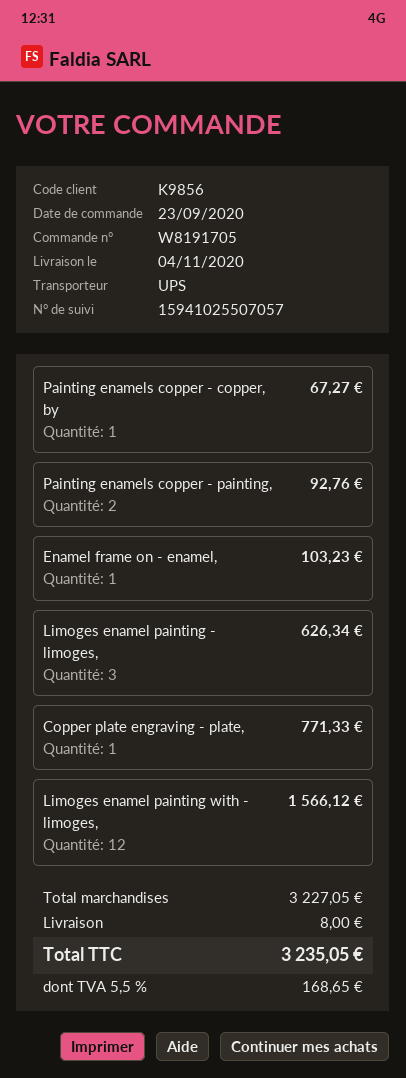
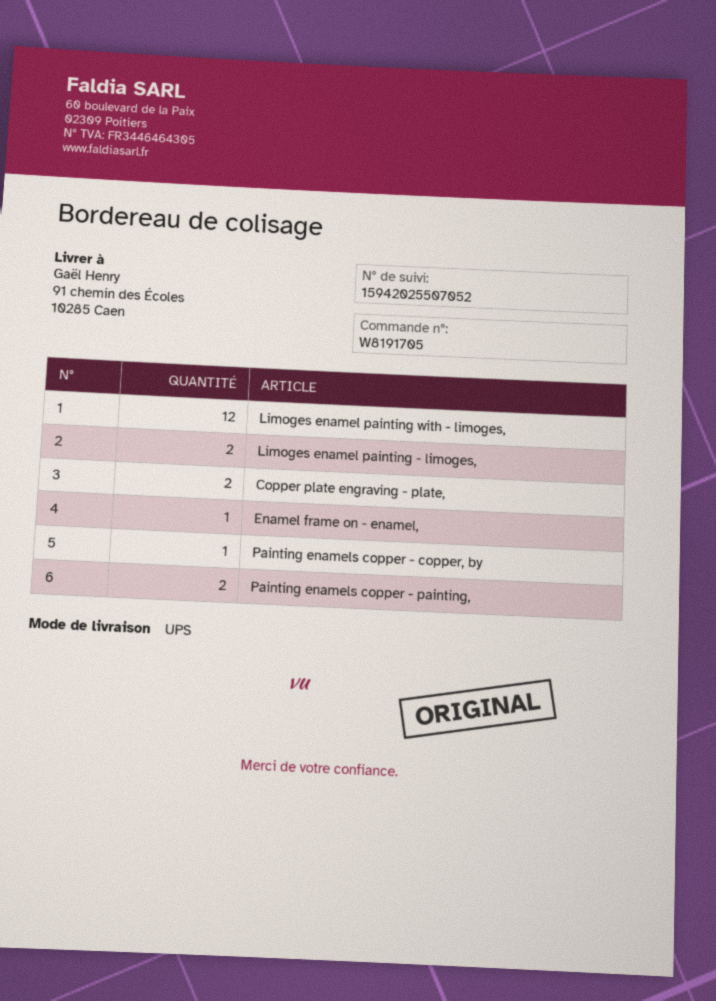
tracking number: 15941025507057 -> 15942025507052
Limoges enamel painting - limoges,: 3 -> 2
Copper plate engraving - plate,: 1 -> 2

